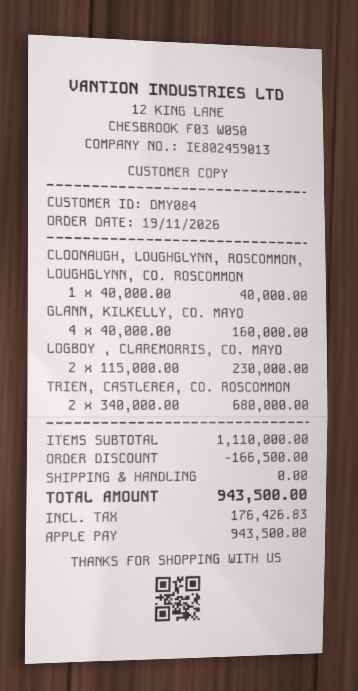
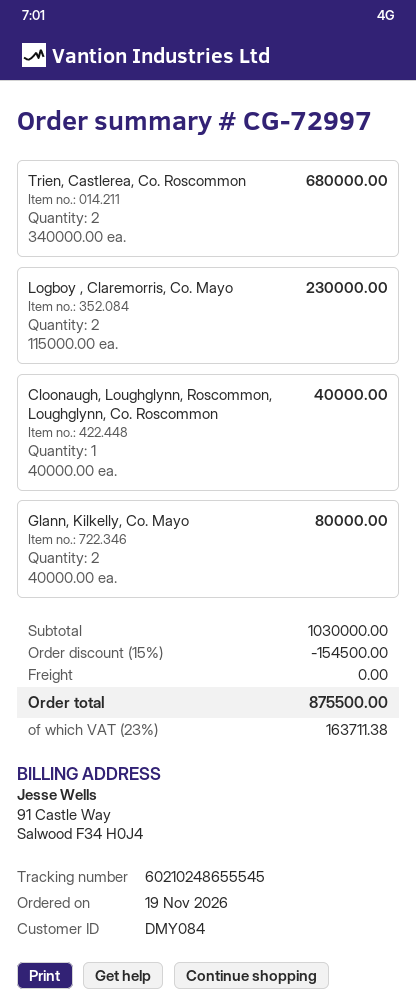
GLANN, KILKELLY, CO. MAYO: 4 x 40000.00 = 160000.00 -> 2 x 40000.00 = 80000.00
subtotal: 1110000.00 -> 1030000.00
discount: 166500.00 -> 154500.00
tax: 176426.83 -> 163711.38
total: 943500.00 -> 875500.00

